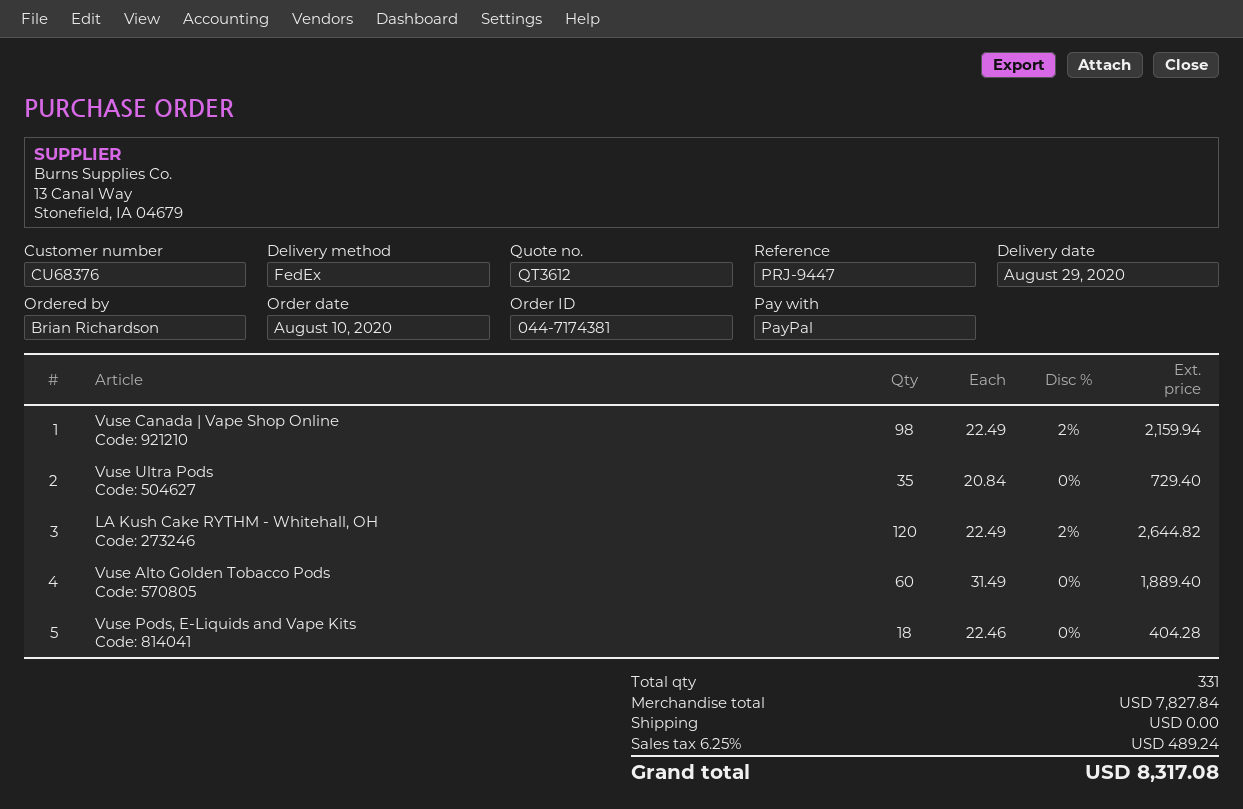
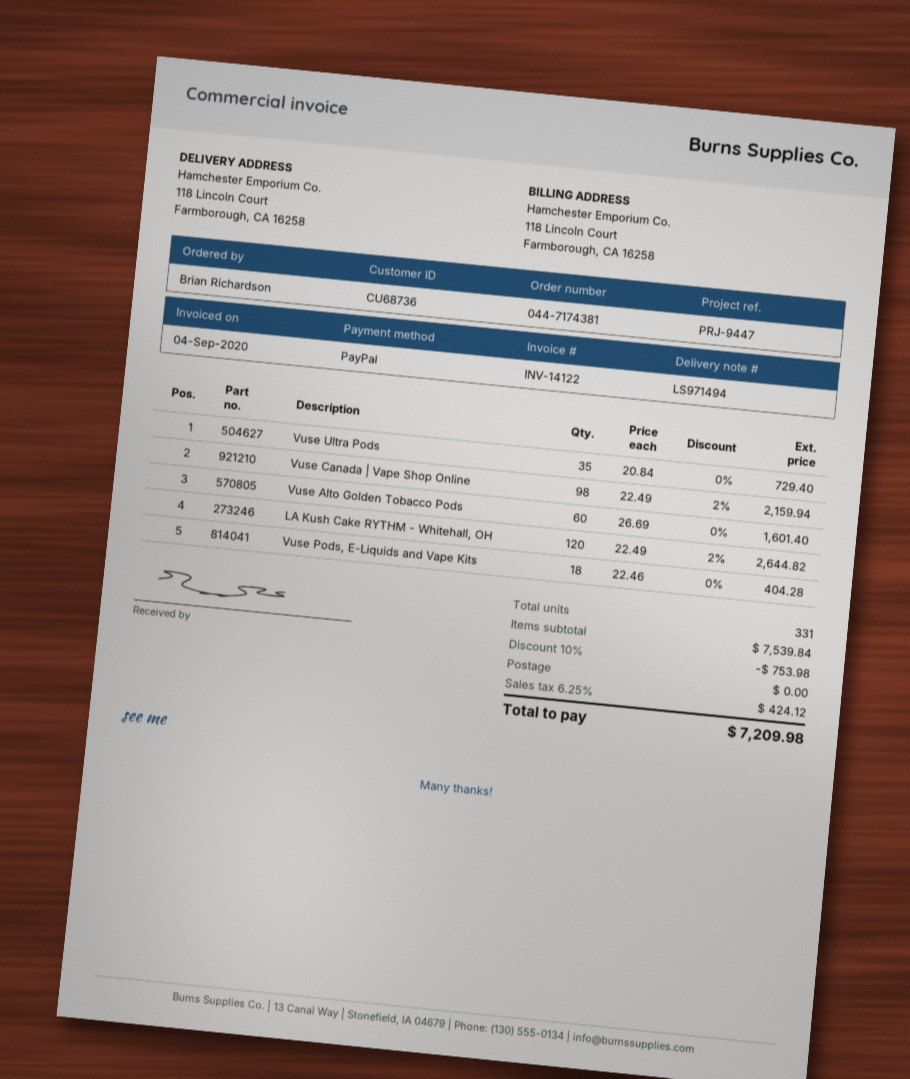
customer number: CU68376 -> CU68736
Vuse Alto Golden Tobacco Pods: 60 x 31.49 = 1889.40 -> 60 x 26.69 = 1601.40
subtotal: 7827.84 -> 7539.84
discount: none -> 10% = 753.98
tax: 6.25% = 489.24 -> 6.25% = 424.12
total: 8317.08 -> 7209.98

